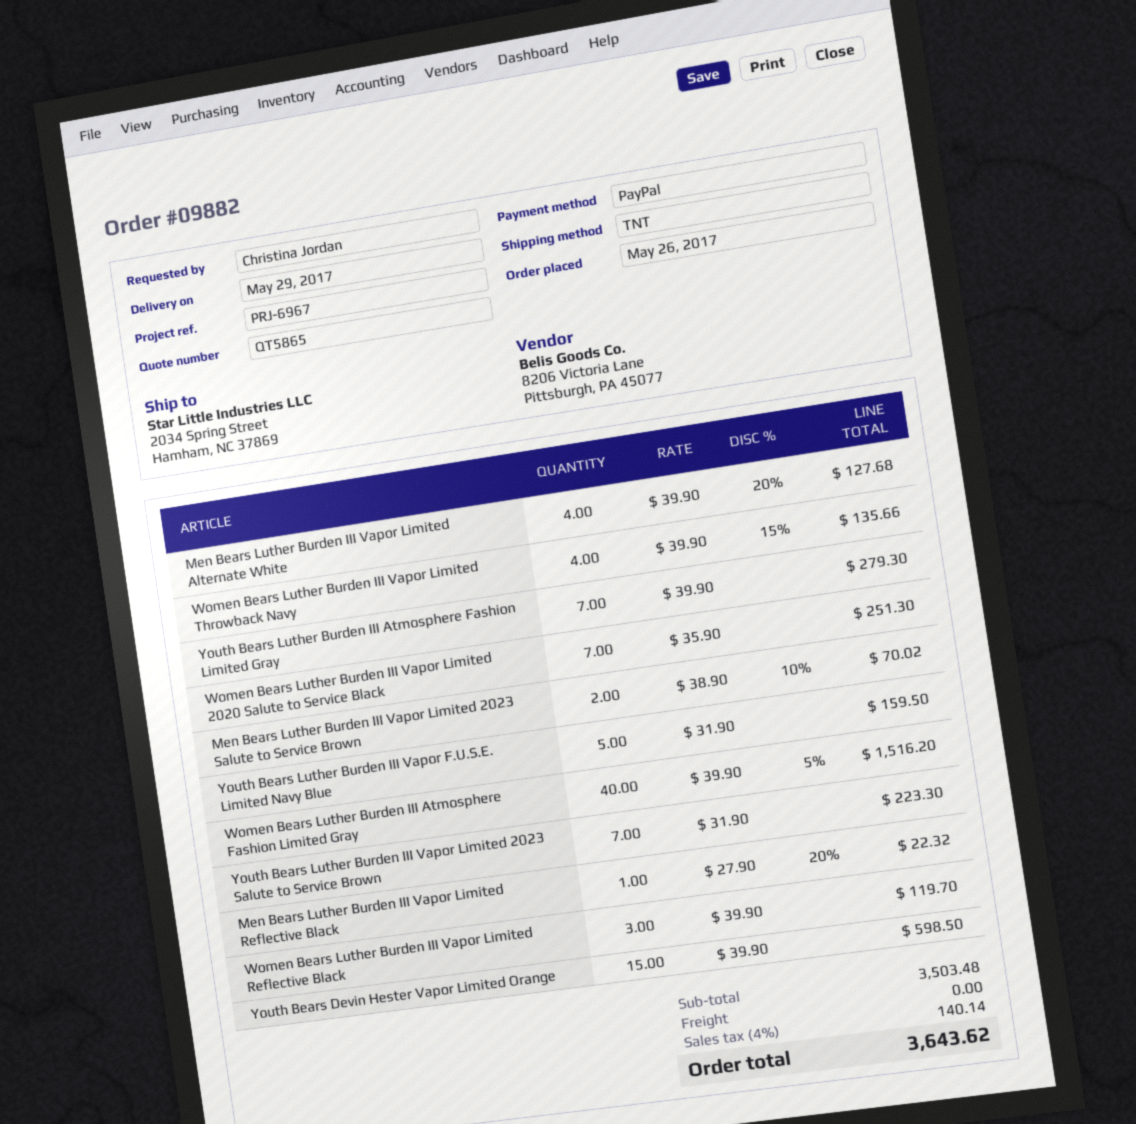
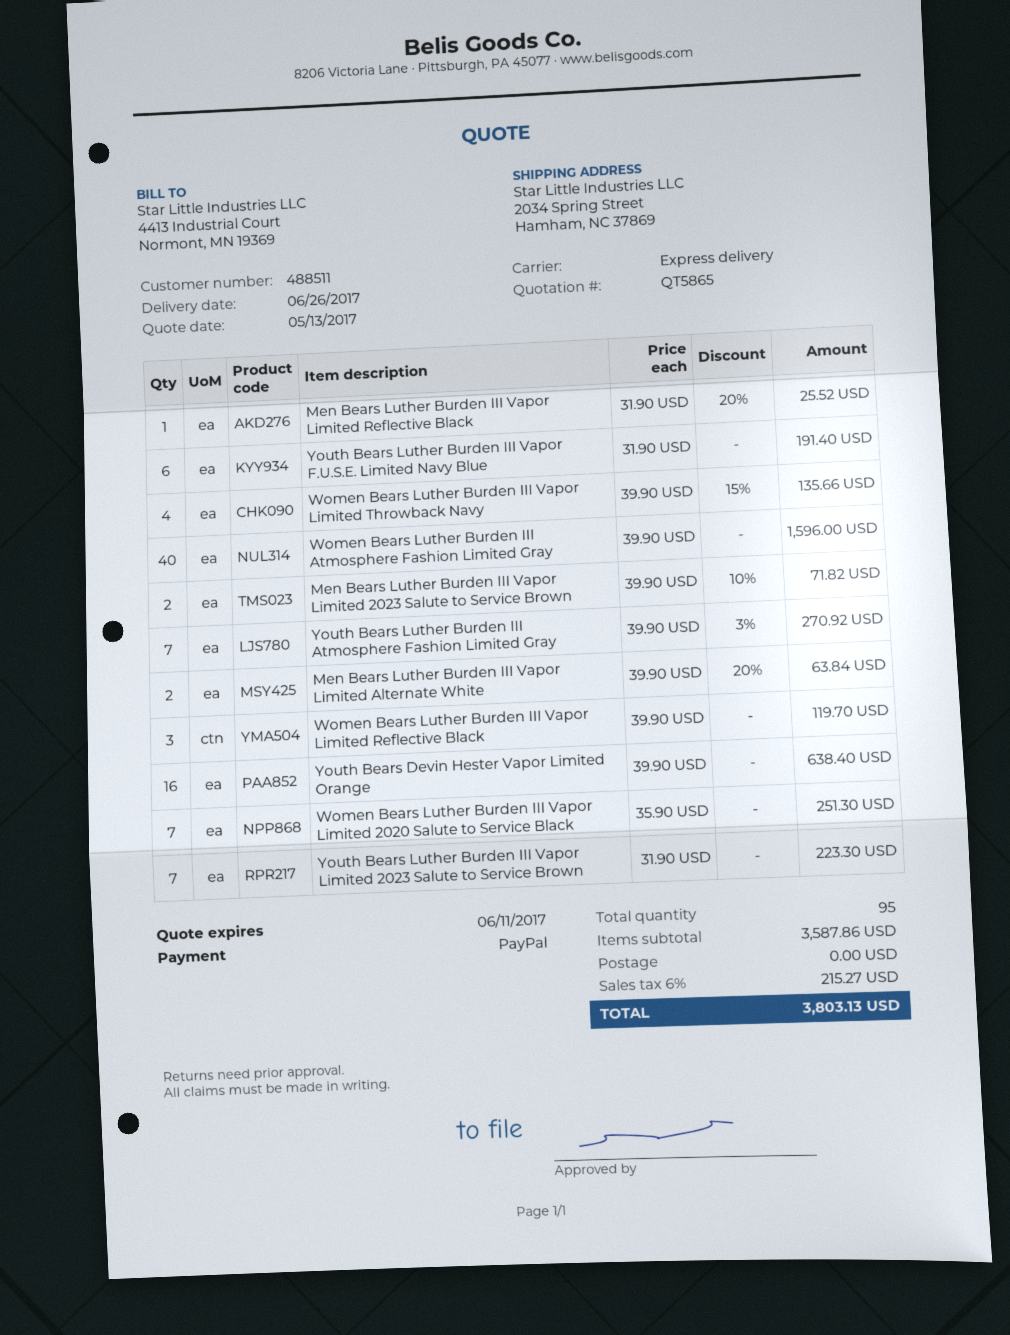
delivery date: 2017-05-29 -> 2017-06-26
shipping method: TNT -> express
Men Bears Luther Burden III Vapor Limited Alternate White: 4 x 39.90 - 20% = 127.68 -> 2 x 39.90 - 20% = 63.84
Youth Bears Luther Burden III Atmosphere Fashion Limited Gray: 7 x 39.90 = 279.30 -> 7 x 39.90 - 3% = 270.92
Men Bears Luther Burden III Vapor Limited 2023 Salute to Service Brown: 2 x 38.90 - 10% = 70.02 -> 2 x 39.90 - 10% = 71.82
Youth Bears Luther Burden III Vapor F.U.S.E. Limited Navy Blue: 5 x 31.90 = 159.50 -> 6 x 31.90 = 191.40
Women Bears Luther Burden III Atmosphere Fashion Limited Gray: 40 x 39.90 - 5% = 1516.20 -> 40 x 39.90 = 1596.00
Men Bears Luther Burden III Vapor Limited Reflective Black: 1 x 27.90 - 20% = 22.32 -> 1 x 31.90 - 20% = 25.52
Youth Bears Devin Hester Vapor Limited Orange: 15 x 39.90 = 598.50 -> 16 x 39.90 = 638.40
subtotal: 3503.48 -> 3587.86
tax: 4% = 140.14 -> 6% = 215.27
total: 3643.62 -> 3803.13

